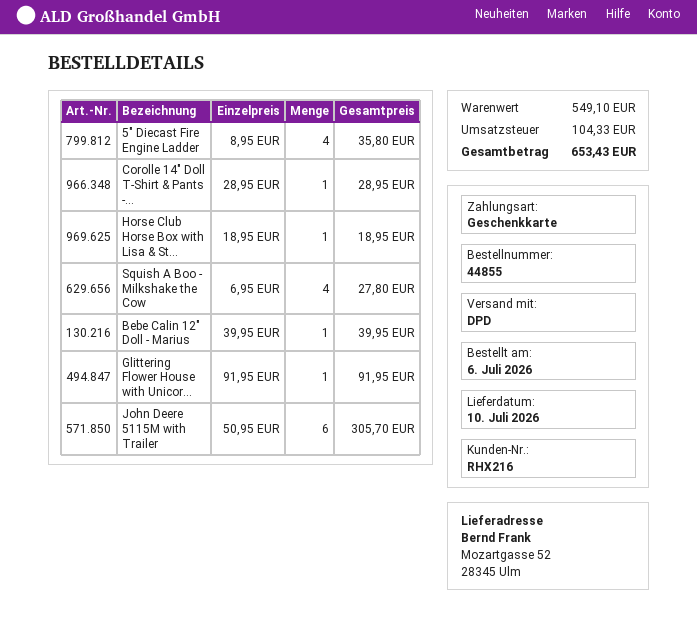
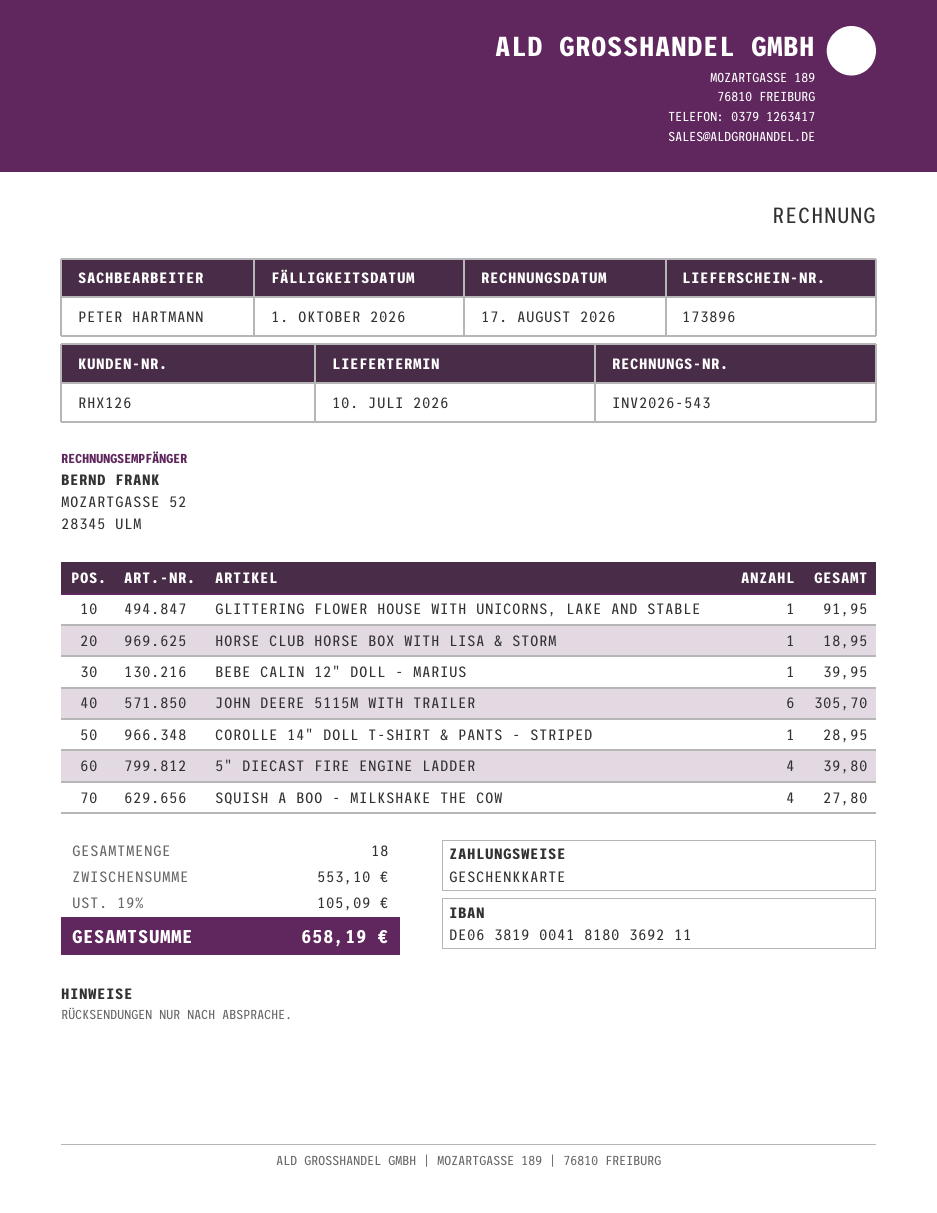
customer number: RHX216 -> RHX126
5" Diecast Fire Engine Ladder: 4 for 35.80 -> 4 for 39.80
subtotal: 549.10 -> 553.10
tax: 104.33 -> 105.09
total: 653.43 -> 658.19

